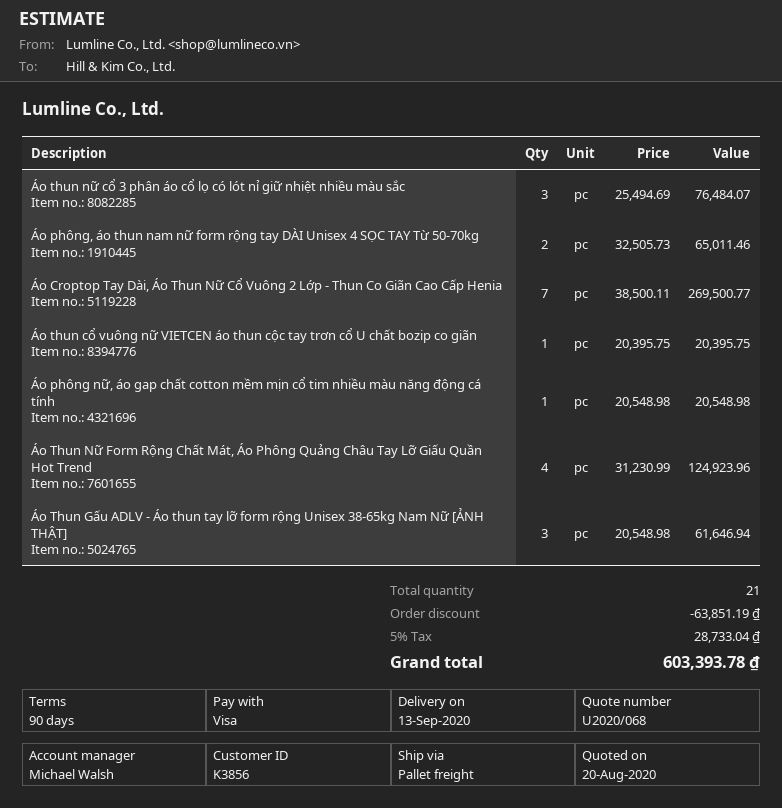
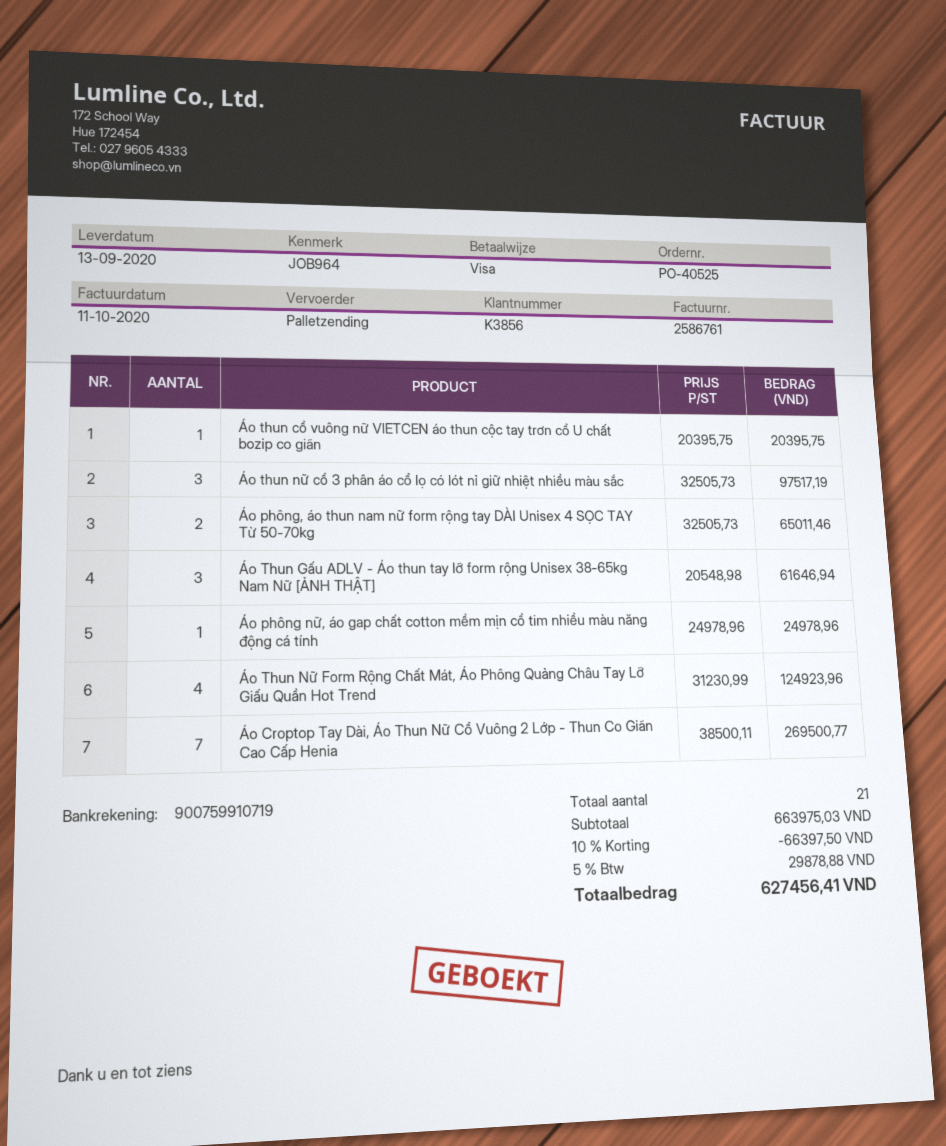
Áo thun nữ cổ 3 phân áo cổ lọ có lót nỉ giữ nhiệt nhiều màu sắc: 3 x 25494.69 = 76484.07 -> 3 x 32505.73 = 97517.19
Áo phông nữ, áo gap chất cotton mềm mịn cổ tim nhiều màu năng động cá tính: 1 x 20548.98 = 20548.98 -> 1 x 24978.96 = 24978.96
discount: 63851.19 -> 66397.50
tax: 5% = 28733.04 -> 5% = 29878.88
total: 603393.78 -> 627456.41

